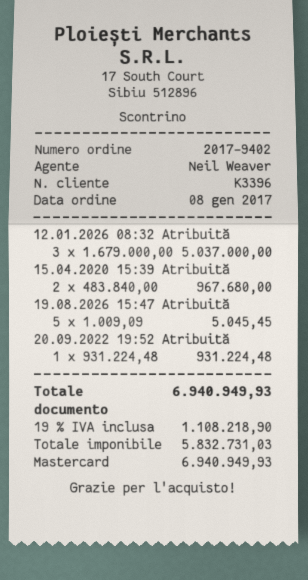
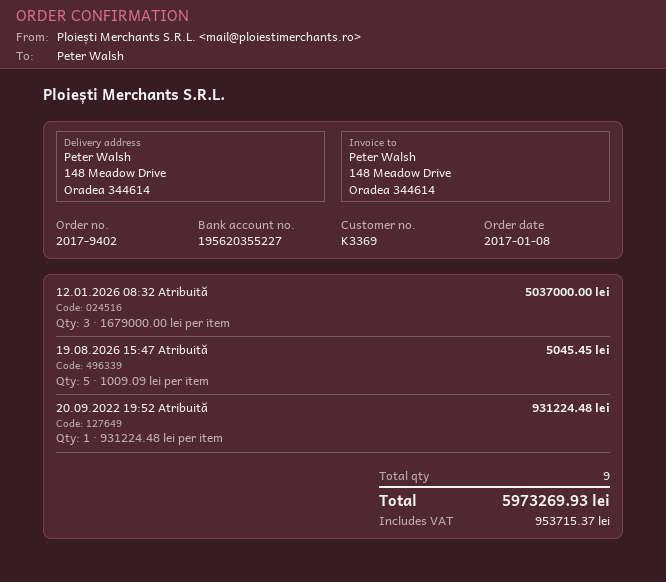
customer number: K3396 -> K3369
15.04.2020 15:39 Atribuită: 2 x 483840.00 = 967680.00 -> none
tax: 1108218.90 -> 953715.37
total: 6940949.93 -> 5973269.93

